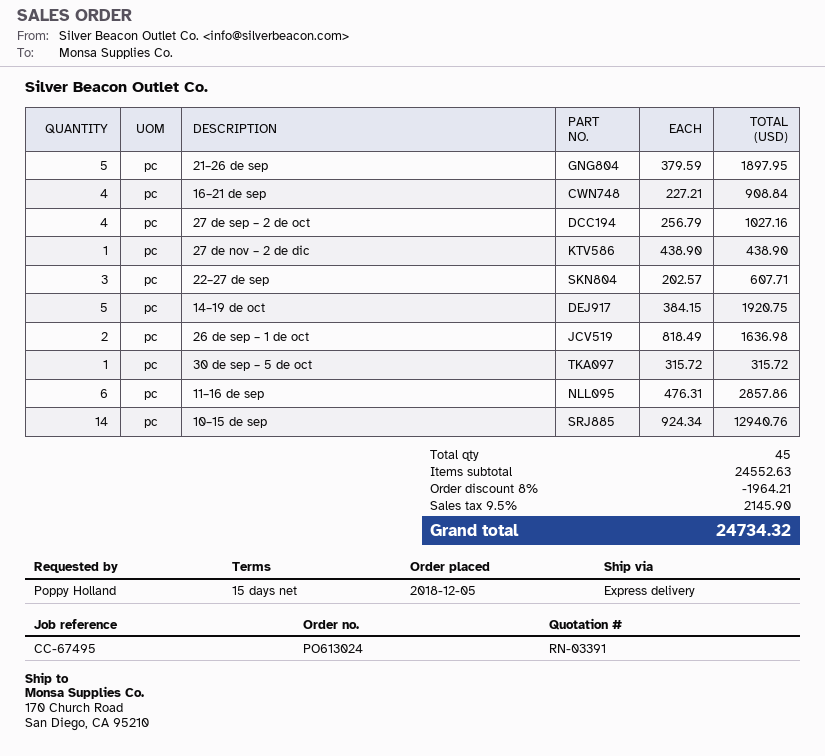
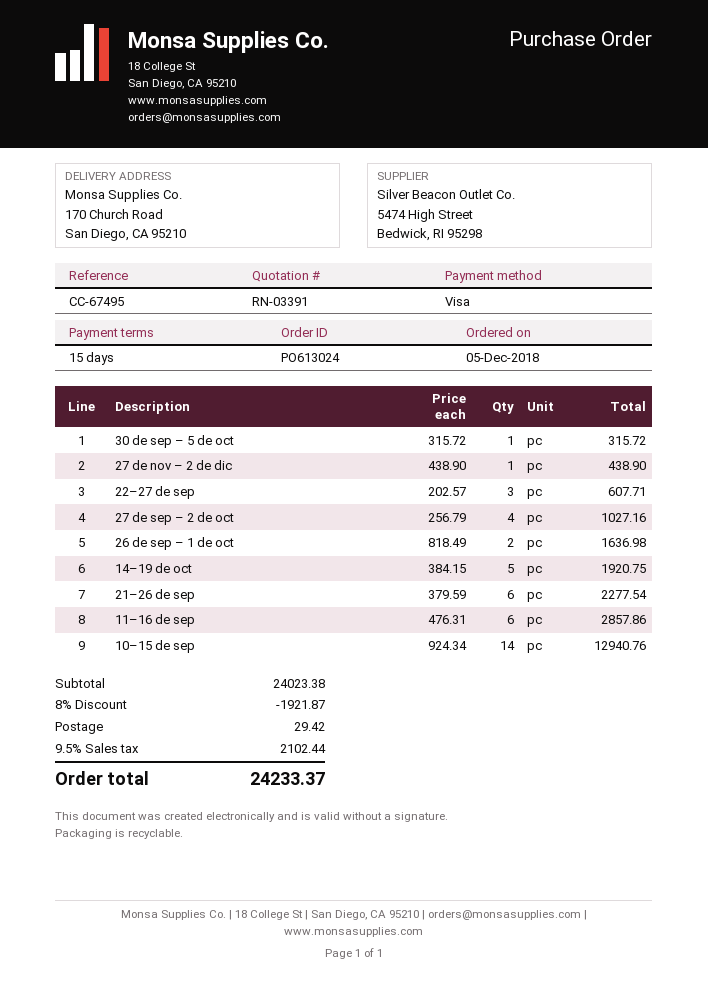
21–26 de sep: 5 x 379.59 = 1897.95 -> 6 x 379.59 = 2277.54
16–21 de sep: 4 x 227.21 = 908.84 -> none
subtotal: 24552.63 -> 24023.38
discount: 8% = 1964.21 -> 8% = 1921.87
shipping: none -> 29.42
tax: 9.5% = 2145.90 -> 9.5% = 2102.44
total: 24734.32 -> 24233.37

